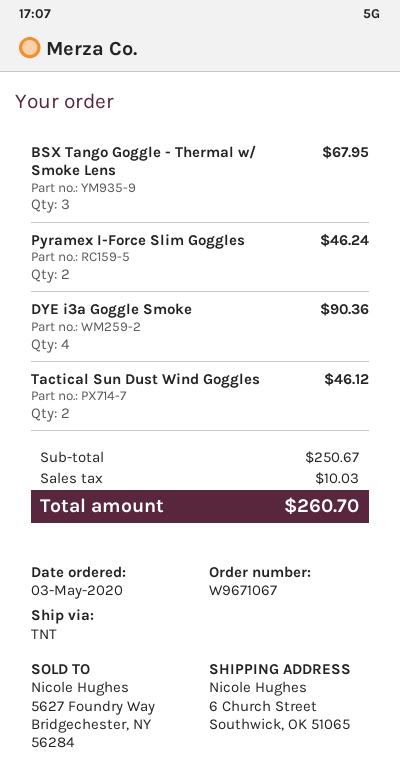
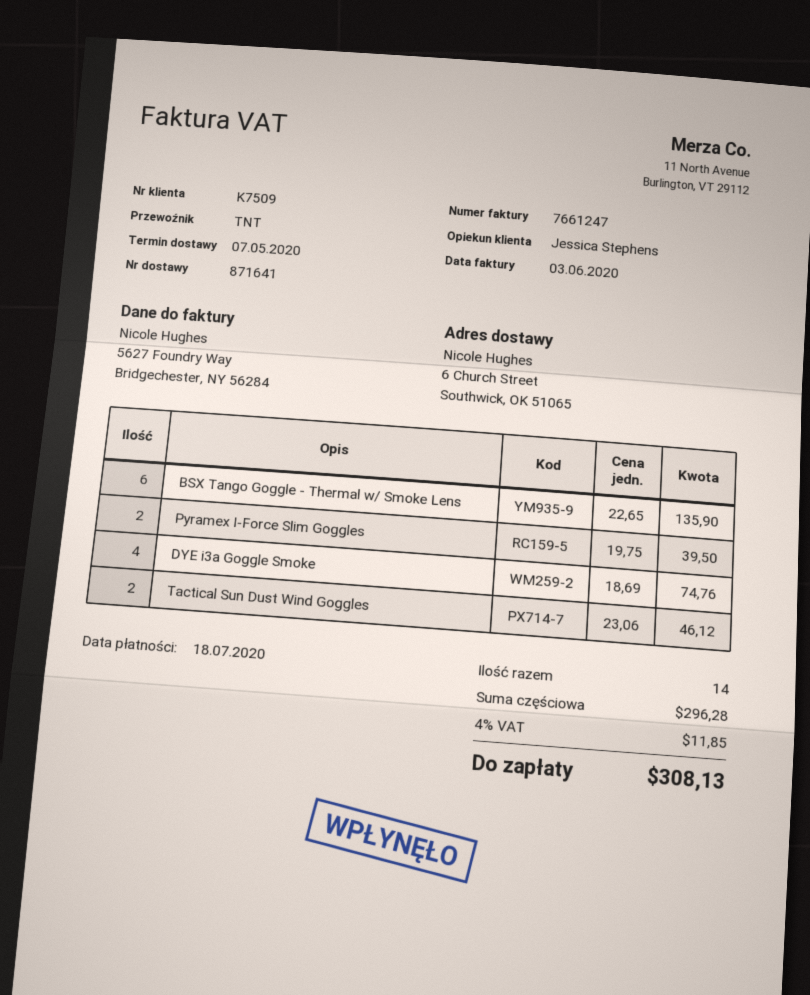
BSX Tango Goggle - Thermal w/ Smoke Lens: 3 for 67.95 -> 6 for 135.90
Pyramex I-Force Slim Goggles: 2 for 46.24 -> 2 for 39.50
DYE i3a Goggle Smoke: 4 for 90.36 -> 4 for 74.76
subtotal: 250.67 -> 296.28
tax: 10.03 -> 11.85
total: 260.70 -> 308.13

